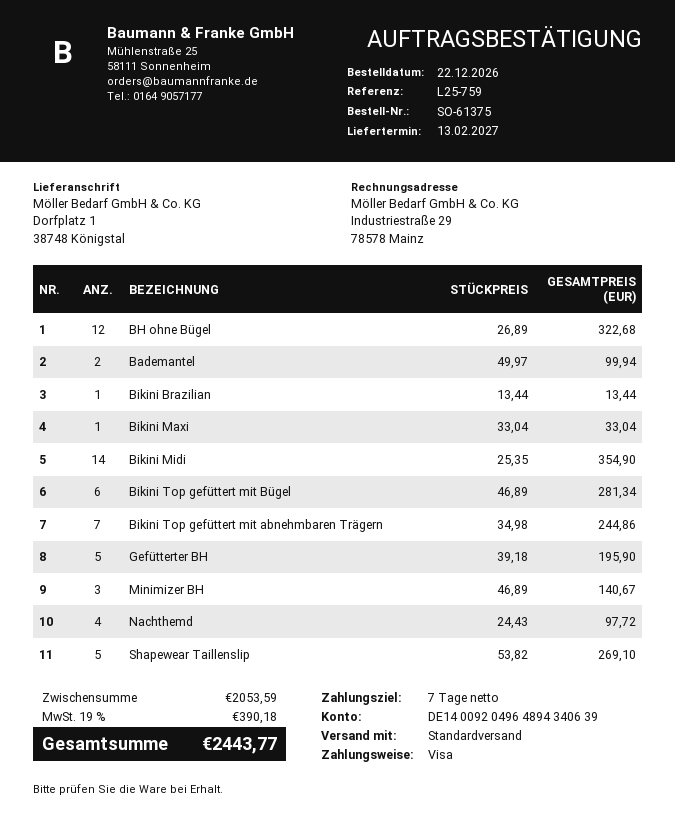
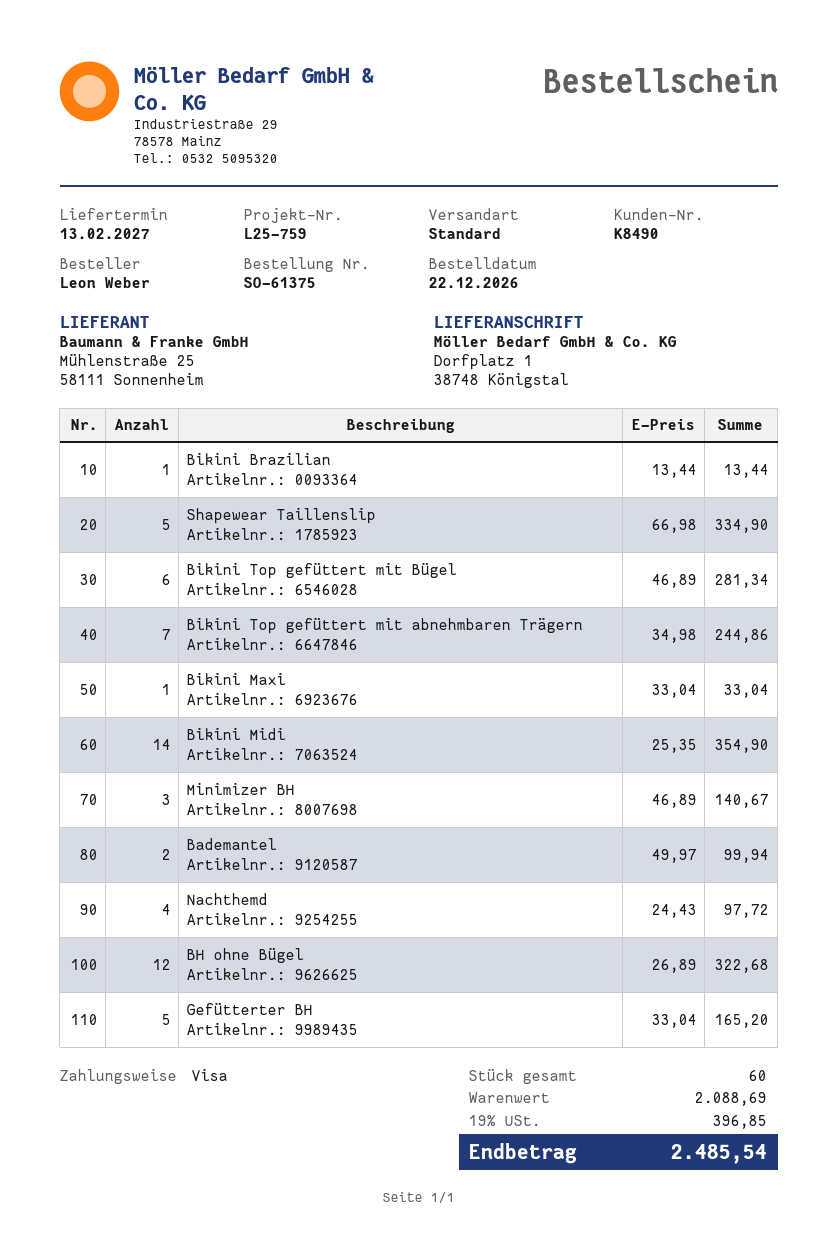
Gefütterter BH: 5 x 39.18 = 195.90 -> 5 x 33.04 = 165.20
Shapewear Taillenslip: 5 x 53.82 = 269.10 -> 5 x 66.98 = 334.90
subtotal: 2053.59 -> 2088.69
tax: 19% = 390.18 -> 19% = 396.85
total: 2443.77 -> 2485.54

